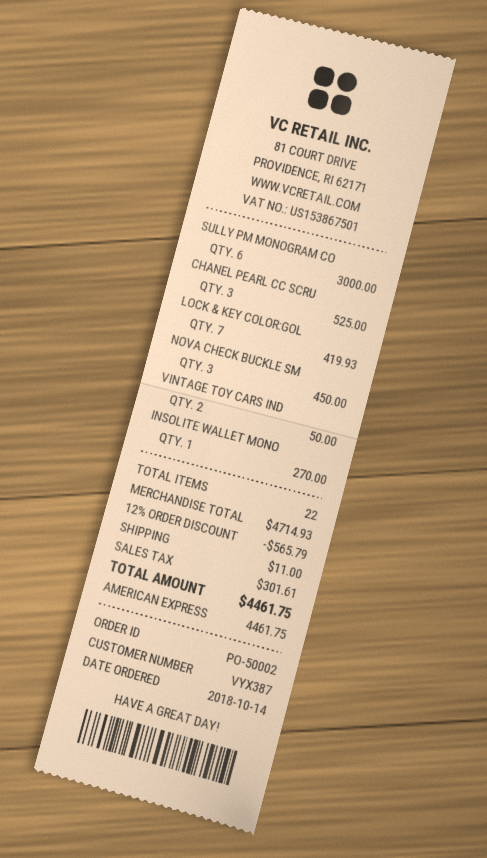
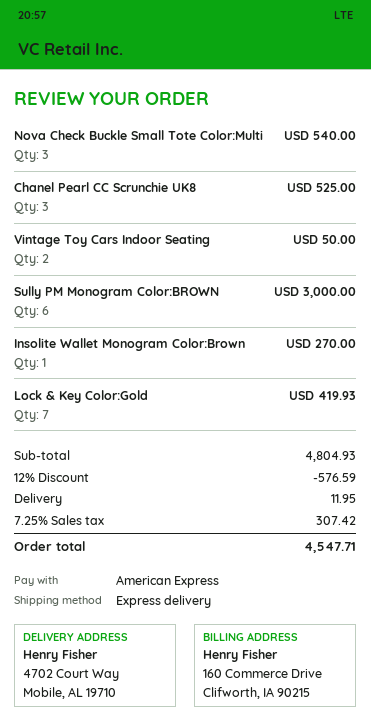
NOVA CHECK BUCKLE SM: 3 for 450.00 -> 3 for 540.00
subtotal: 4714.93 -> 4804.93
discount: 12% = 565.79 -> 12% = 576.59
shipping: 11.00 -> 11.95
tax: 301.61 -> 307.42
total: 4461.75 -> 4547.71

